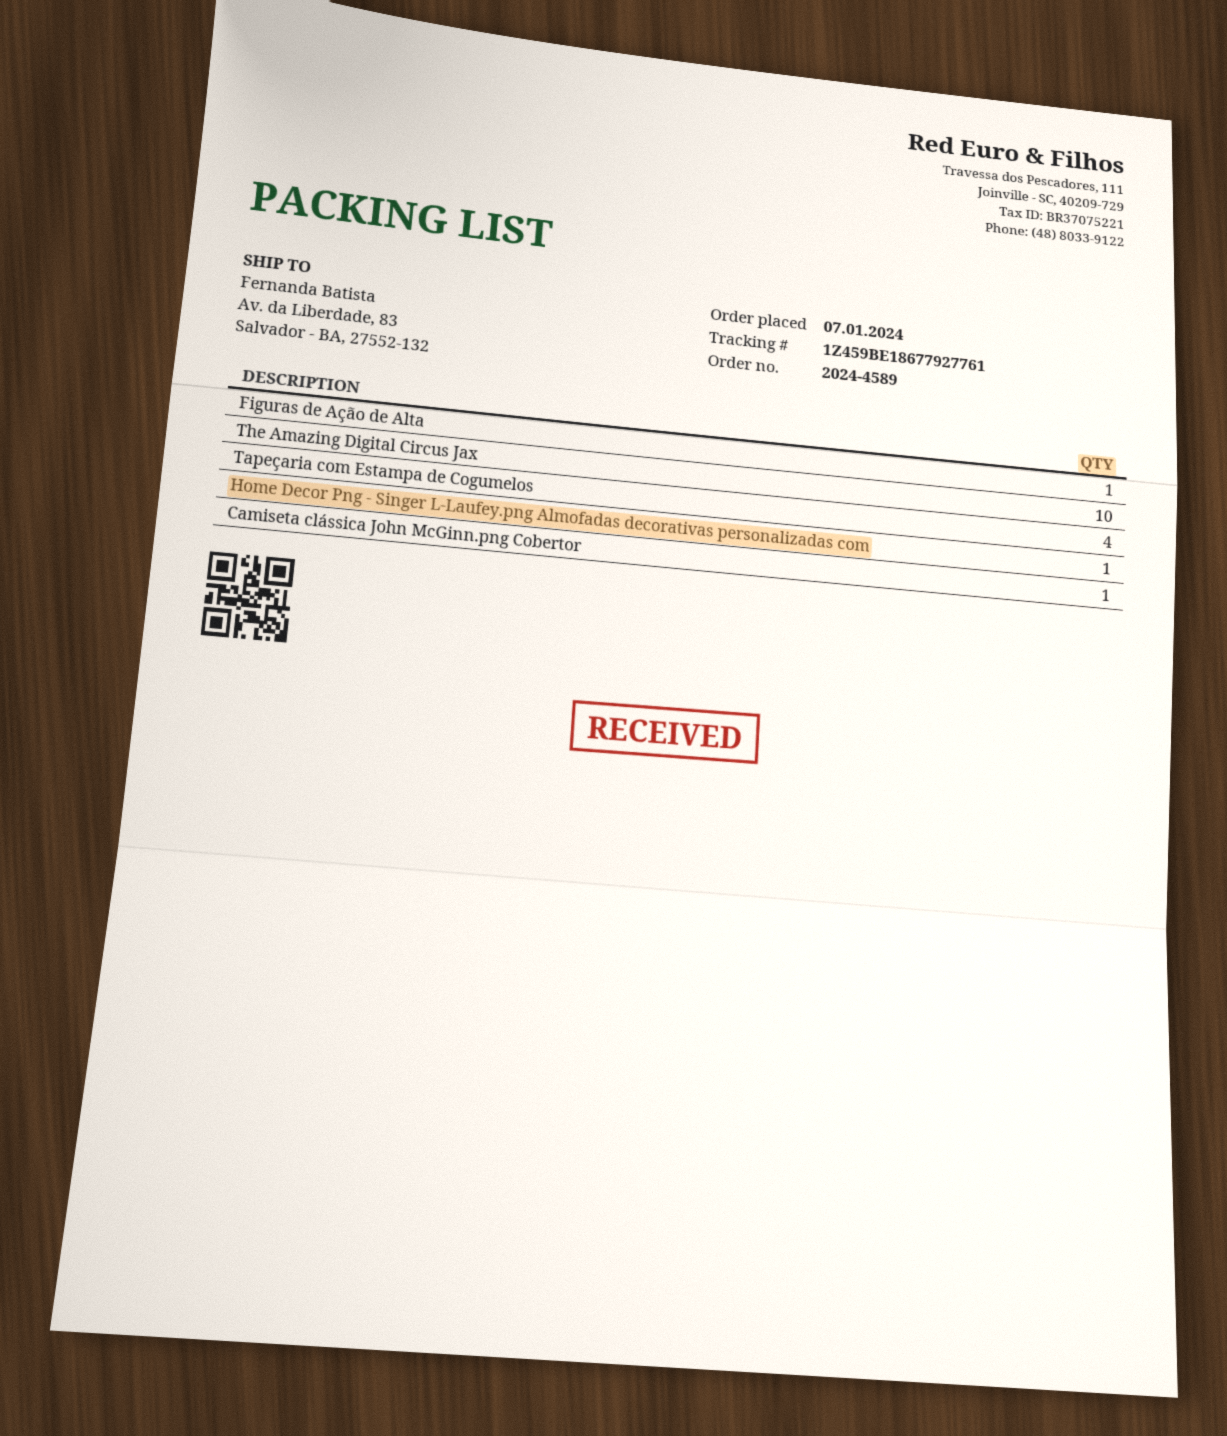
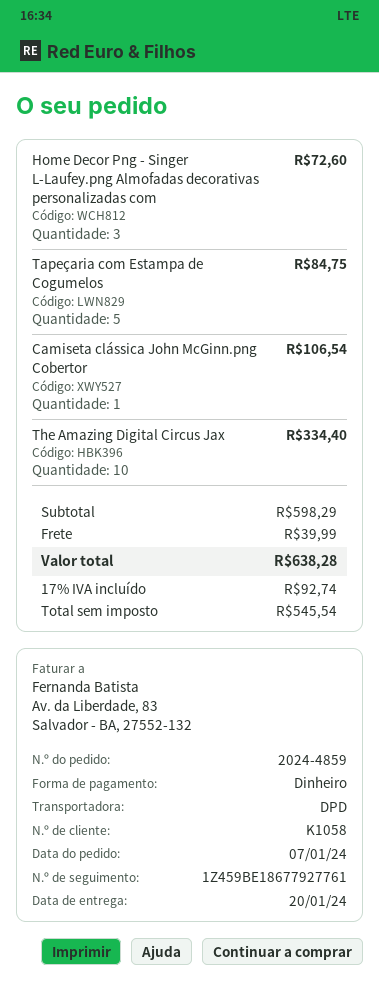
order number: 2024-4589 -> 2024-4859
Figuras de Ação de Alta: 1 -> none
Tapeçaria com Estampa de Cogumelos: 4 -> 5
Home Decor Png - Singer L-Laufey.png Almofadas decorativas personalizadas com: 1 -> 3

